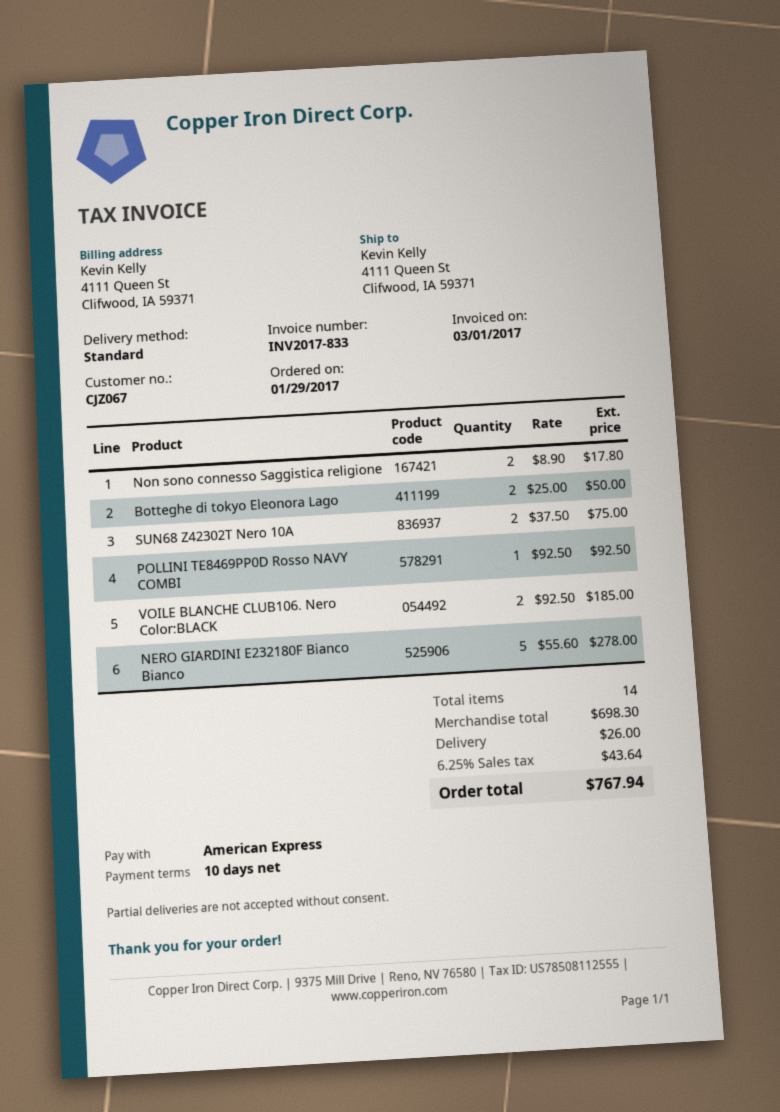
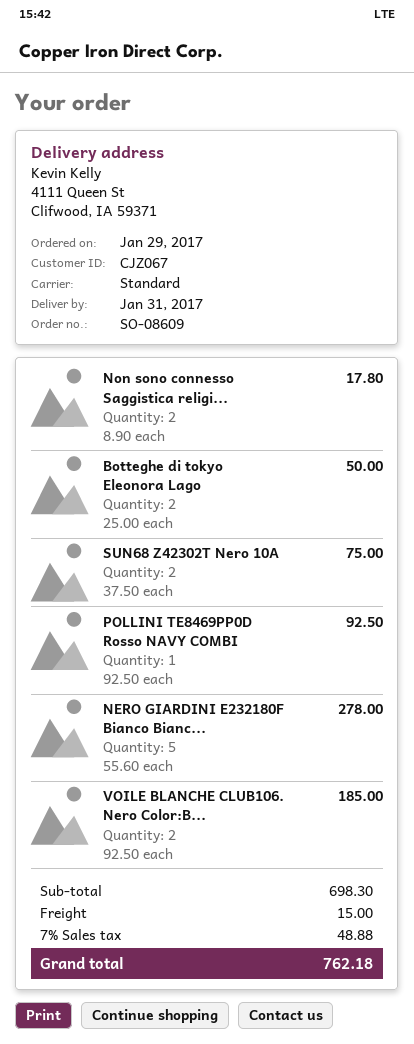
shipping: 26.00 -> 15.00
tax: 6.25% = 43.64 -> 7% = 48.88
total: 767.94 -> 762.18

